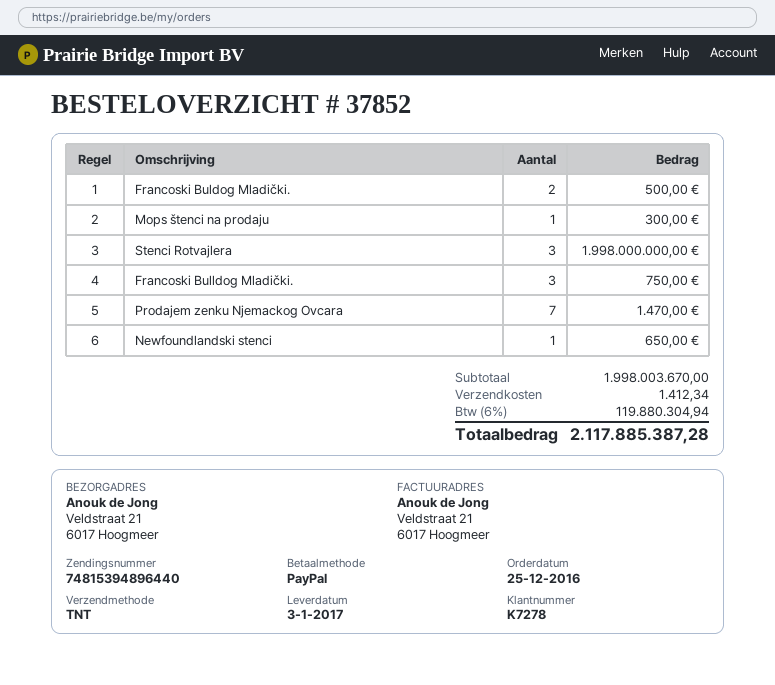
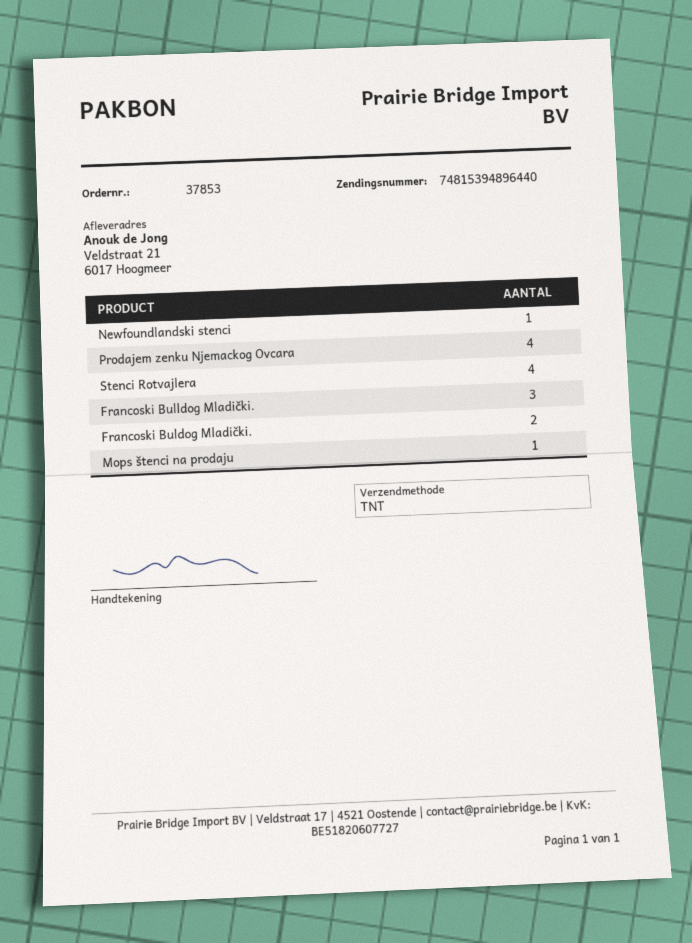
order number: 37852 -> 37853
Stenci Rotvajlera: 3 -> 4
Prodajem zenku Njemackog Ovcara: 7 -> 4

